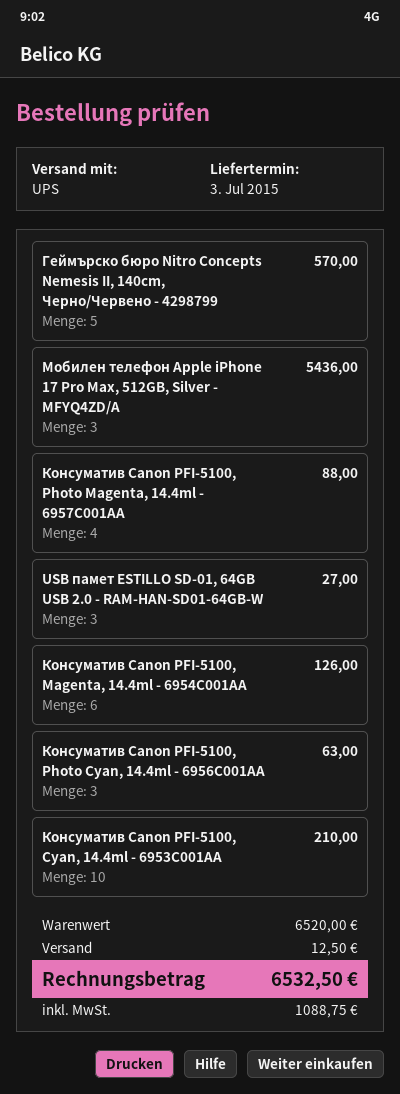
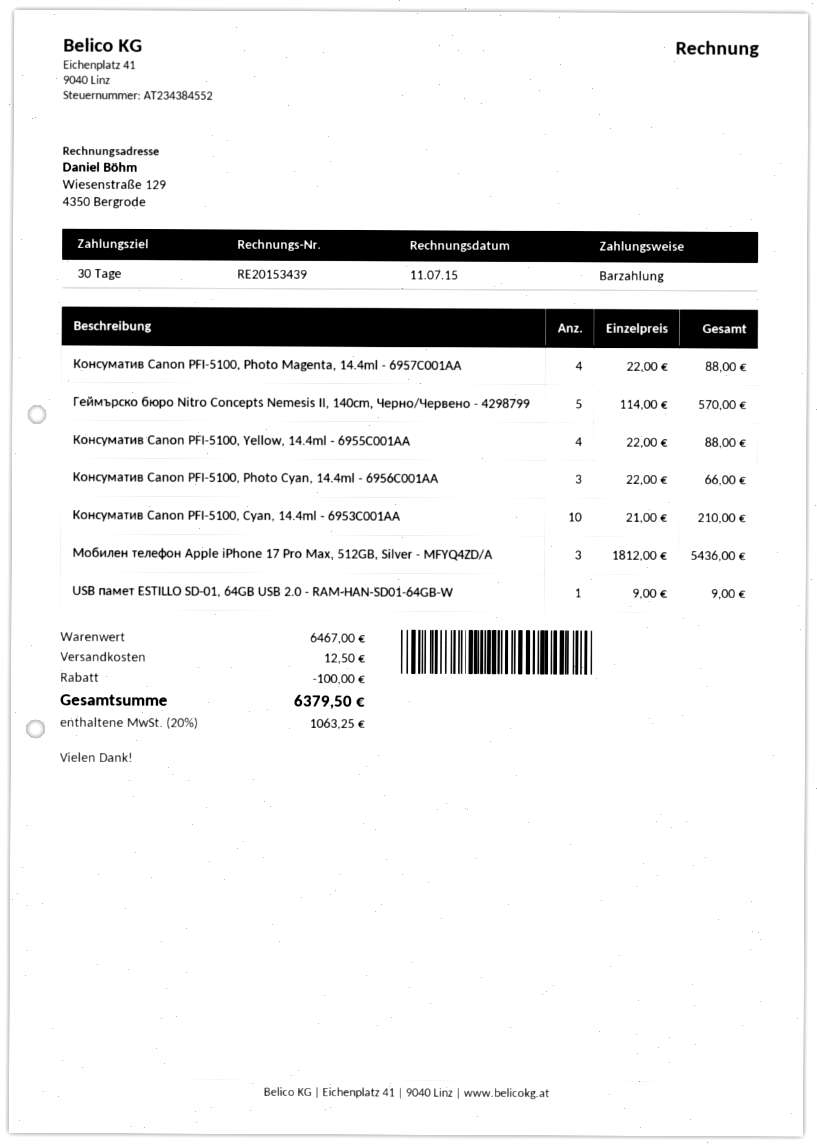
USB памет ESTILLO SD-01, 64GB USB 2.0 - RAM-HAN-SD01-64GB-W: 3 for 27.00 -> 1 for 9.00
Консуматив Canon PFI-5100, Magenta, 14.4ml - 6954C001AA: 6 for 126.00 -> none
Консуматив Canon PFI-5100, Photo Cyan, 14.4ml - 6956C001AA: 3 for 63.00 -> 3 for 66.00
Консуматив Canon PFI-5100, Yellow, 14.4ml - 6955C001AA: none -> 4 for 88.00
subtotal: 6520.00 -> 6467.00
discount: none -> 100.00
tax: 1088.75 -> 1063.25
total: 6532.50 -> 6379.50

